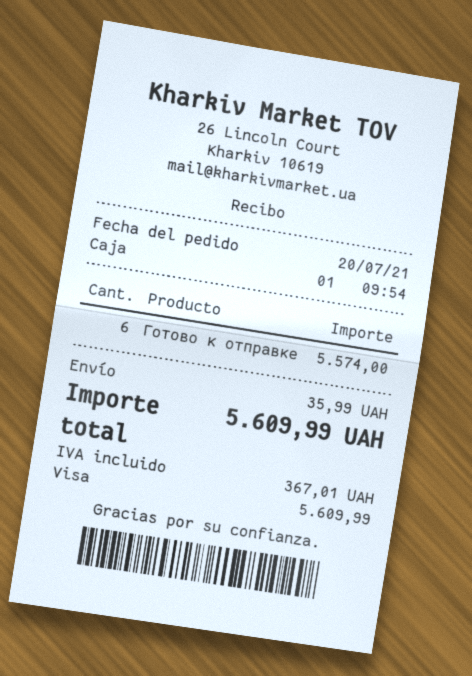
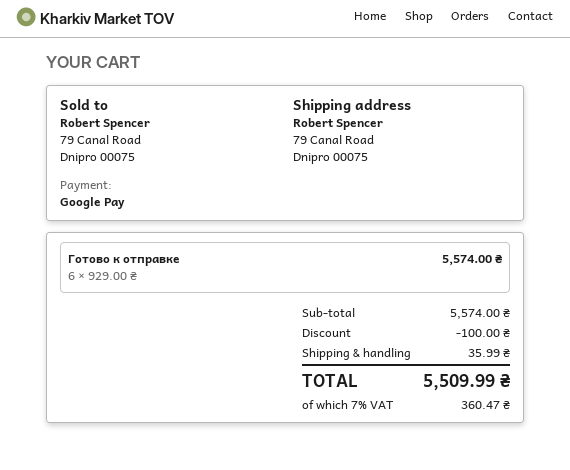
payment method: Visa -> Google Pay
discount: none -> 100.00
tax: 367.01 -> 360.47
total: 5609.99 -> 5509.99

